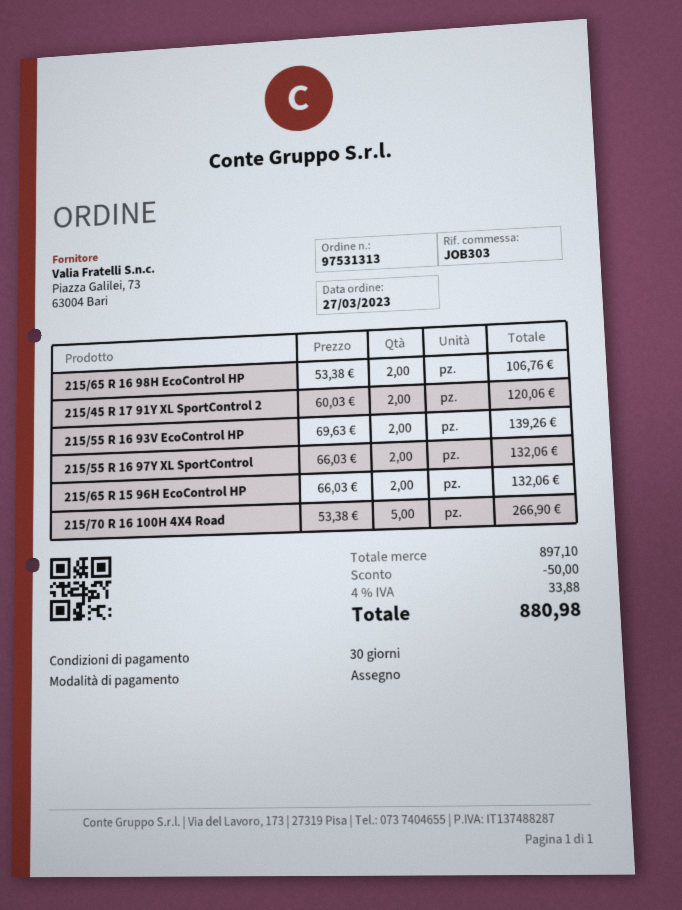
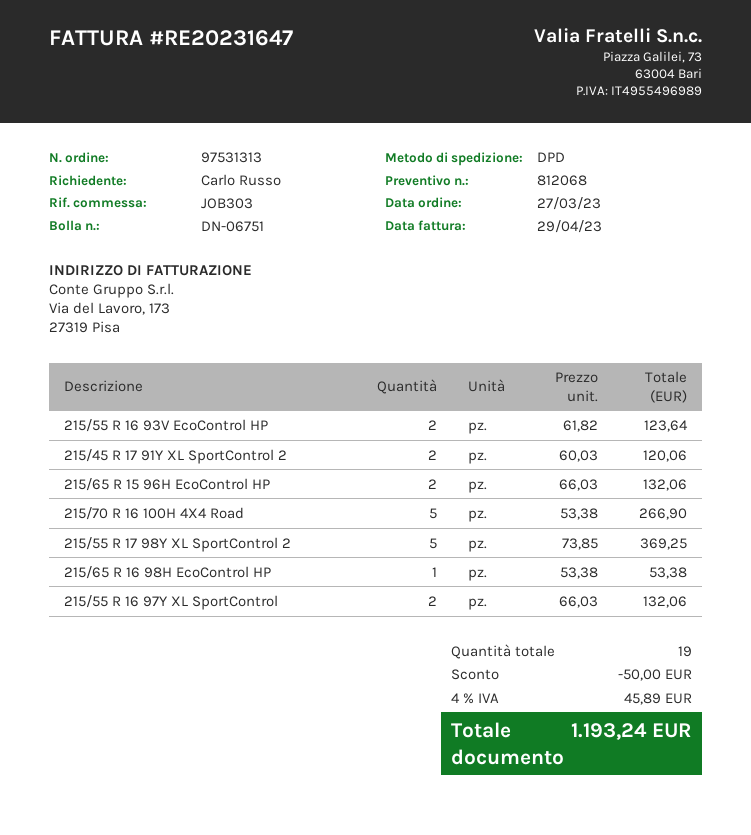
215/65 R 16 98H EcoControl HP: 2 x 53.38 = 106.76 -> 1 x 53.38 = 53.38
215/55 R 16 93V EcoControl HP: 2 x 69.63 = 139.26 -> 2 x 61.82 = 123.64
215/55 R 17 98Y XL SportControl 2: none -> 5 x 73.85 = 369.25
tax: 4% = 33.88 -> 4% = 45.89
total: 880.98 -> 1193.24

